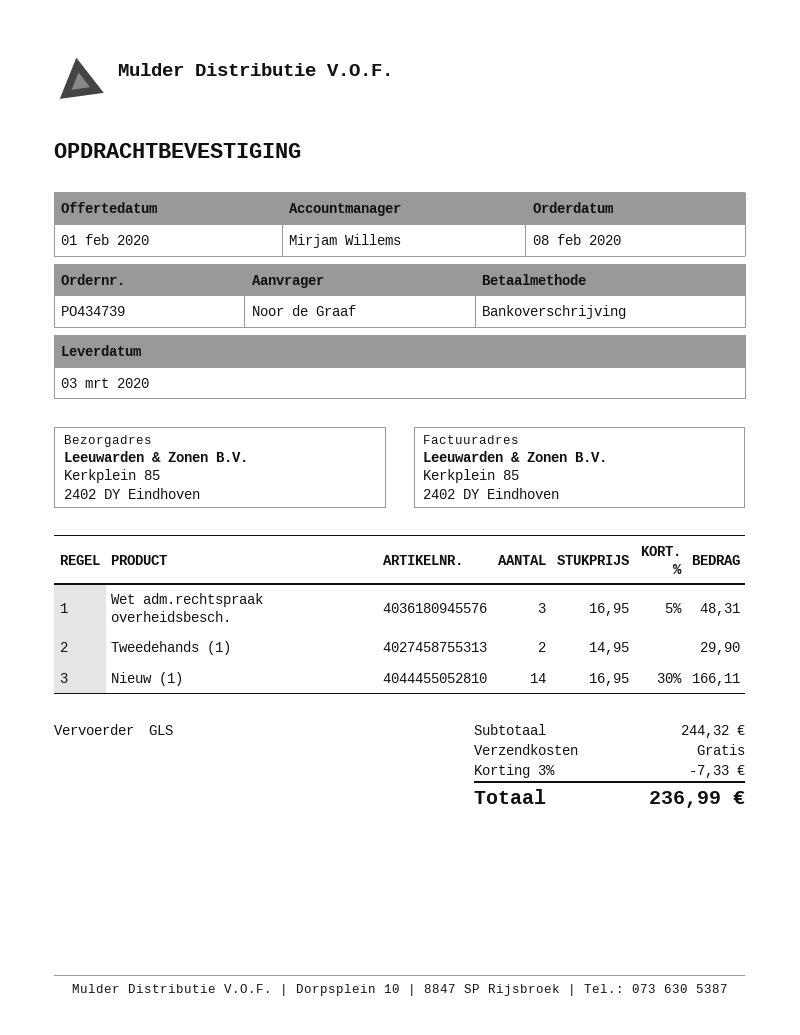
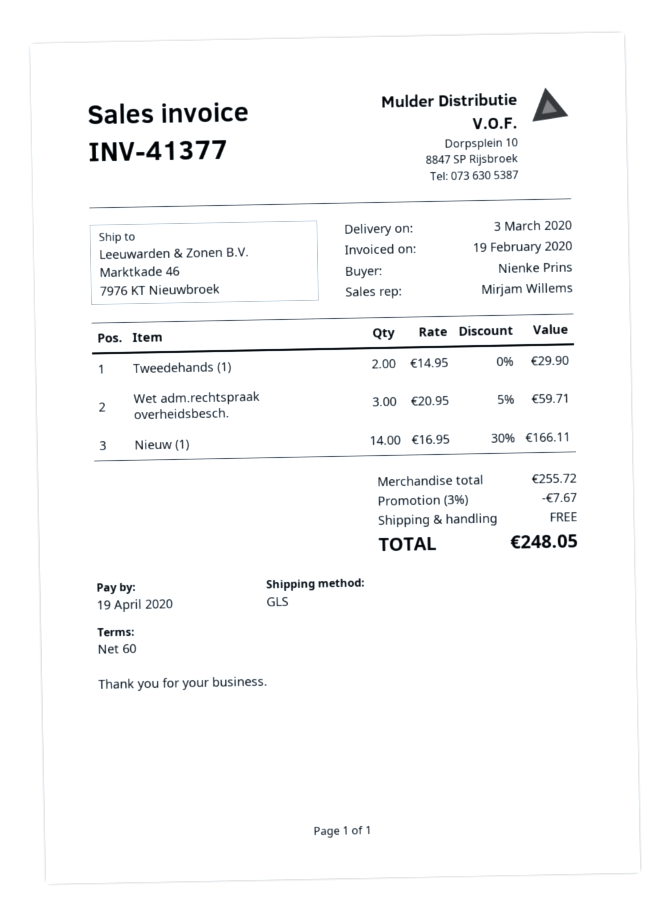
ordered by: Noor de Graaf -> Nienke Prins
ship to: Kerkplein 85, 2402 DY Eindhoven -> Marktkade 46, 7976 KT Nieuwbroek
Wet adm.rechtspraak overheidsbesch.: 3 x 16.95 - 5% = 48.31 -> 3 x 20.95 - 5% = 59.71
subtotal: 244.32 -> 255.72
discount: 3% = 7.33 -> 3% = 7.67
total: 236.99 -> 248.05

